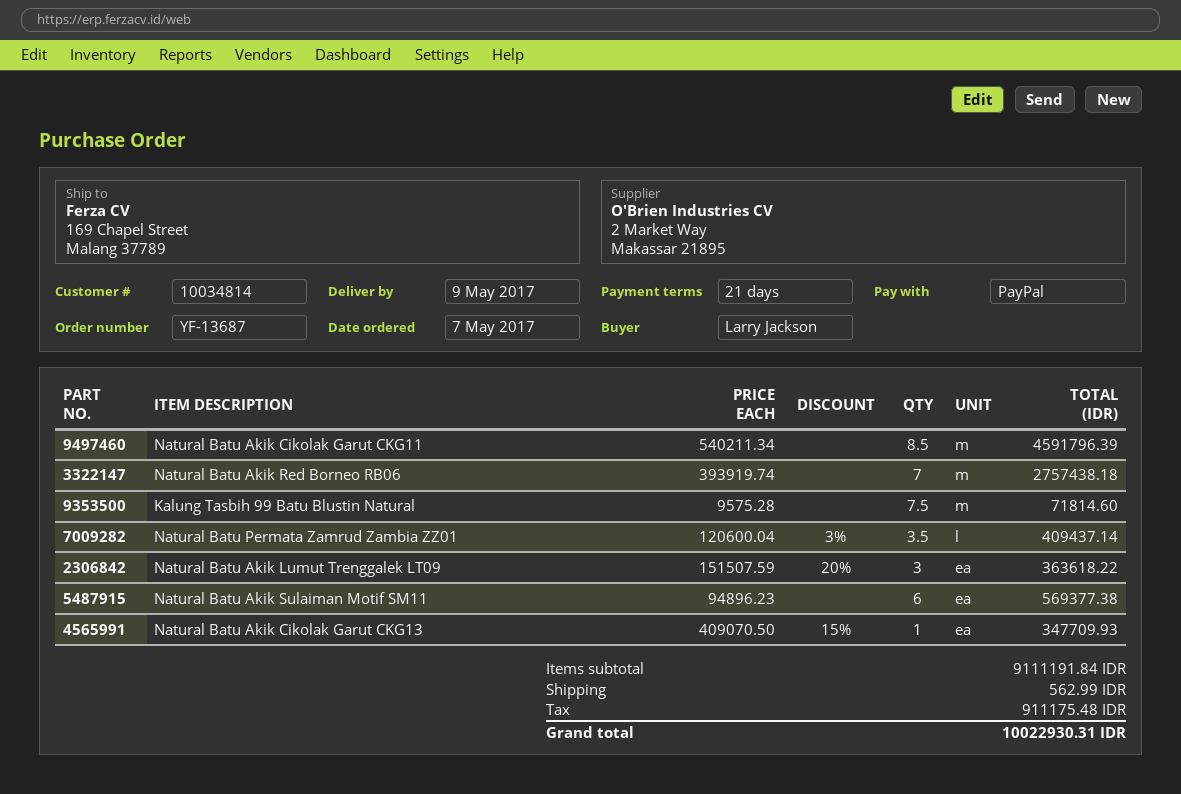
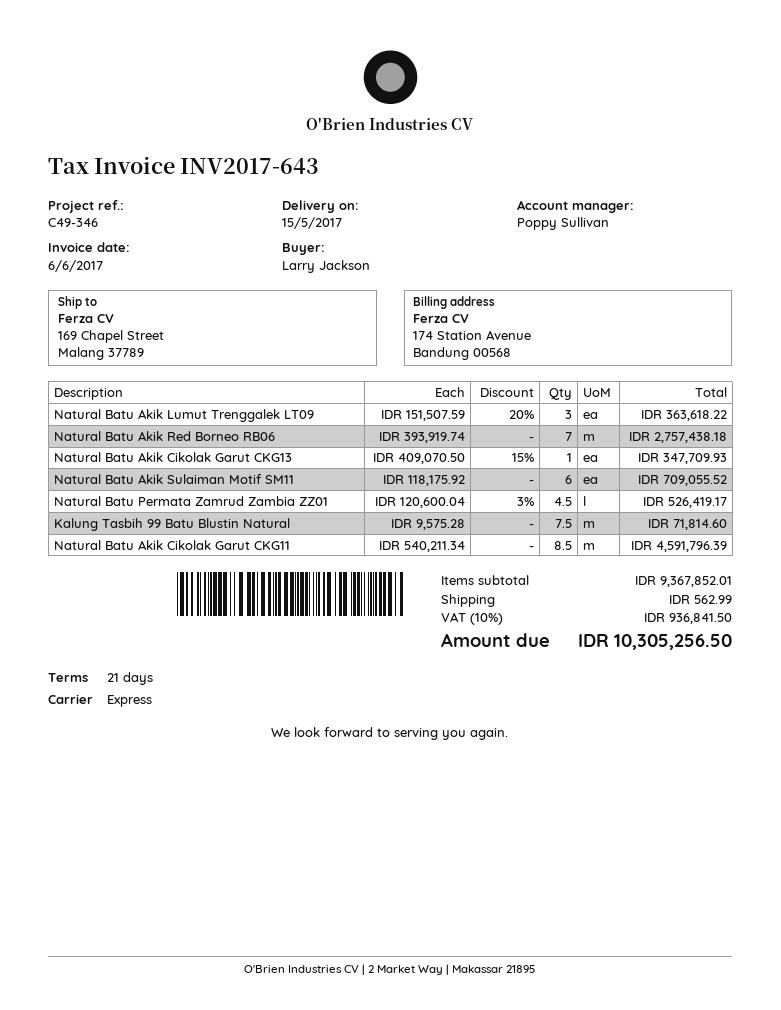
delivery date: 2017-05-09 -> 2017-05-15
Natural Batu Permata Zamrud Zambia ZZ01: 3.5 x 120600.04 - 3% = 409437.14 -> 4.5 x 120600.04 - 3% = 526419.17
Natural Batu Akik Sulaiman Motif SM11: 6 x 94896.23 = 569377.38 -> 6 x 118175.92 = 709055.52
subtotal: 9111191.84 -> 9367852.01
tax: 911175.48 -> 936841.50
total: 10022930.31 -> 10305256.50

